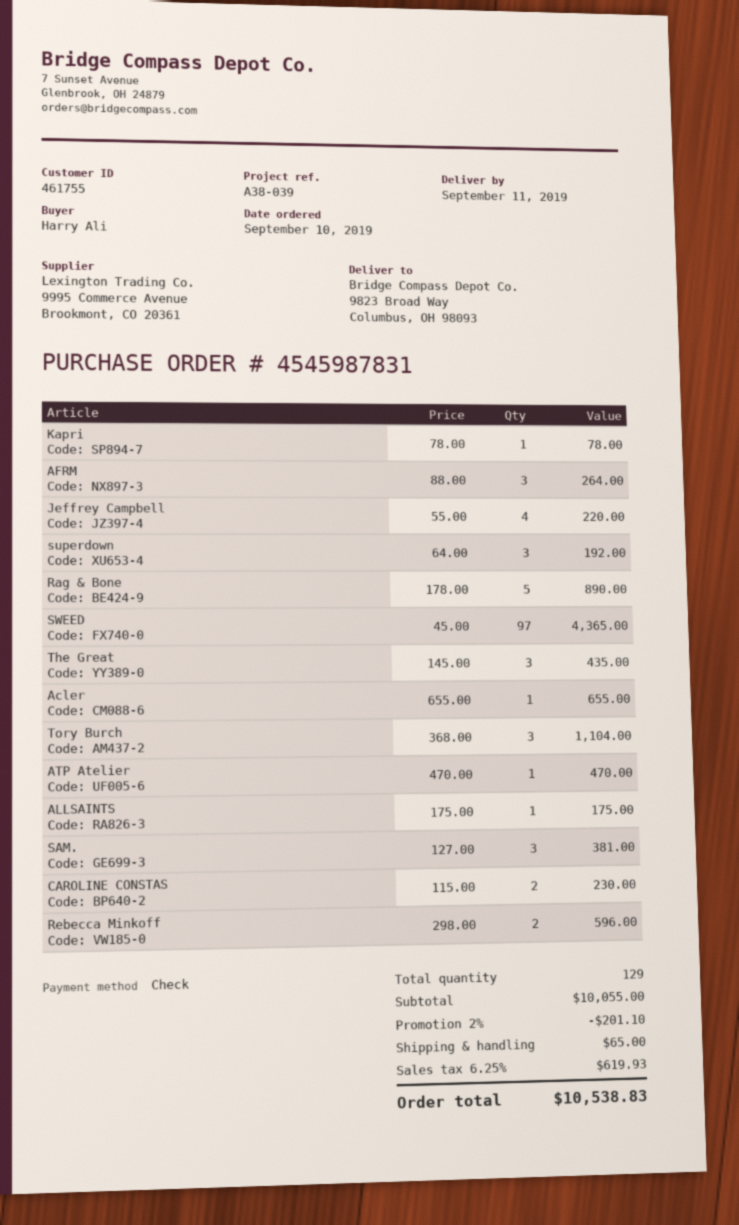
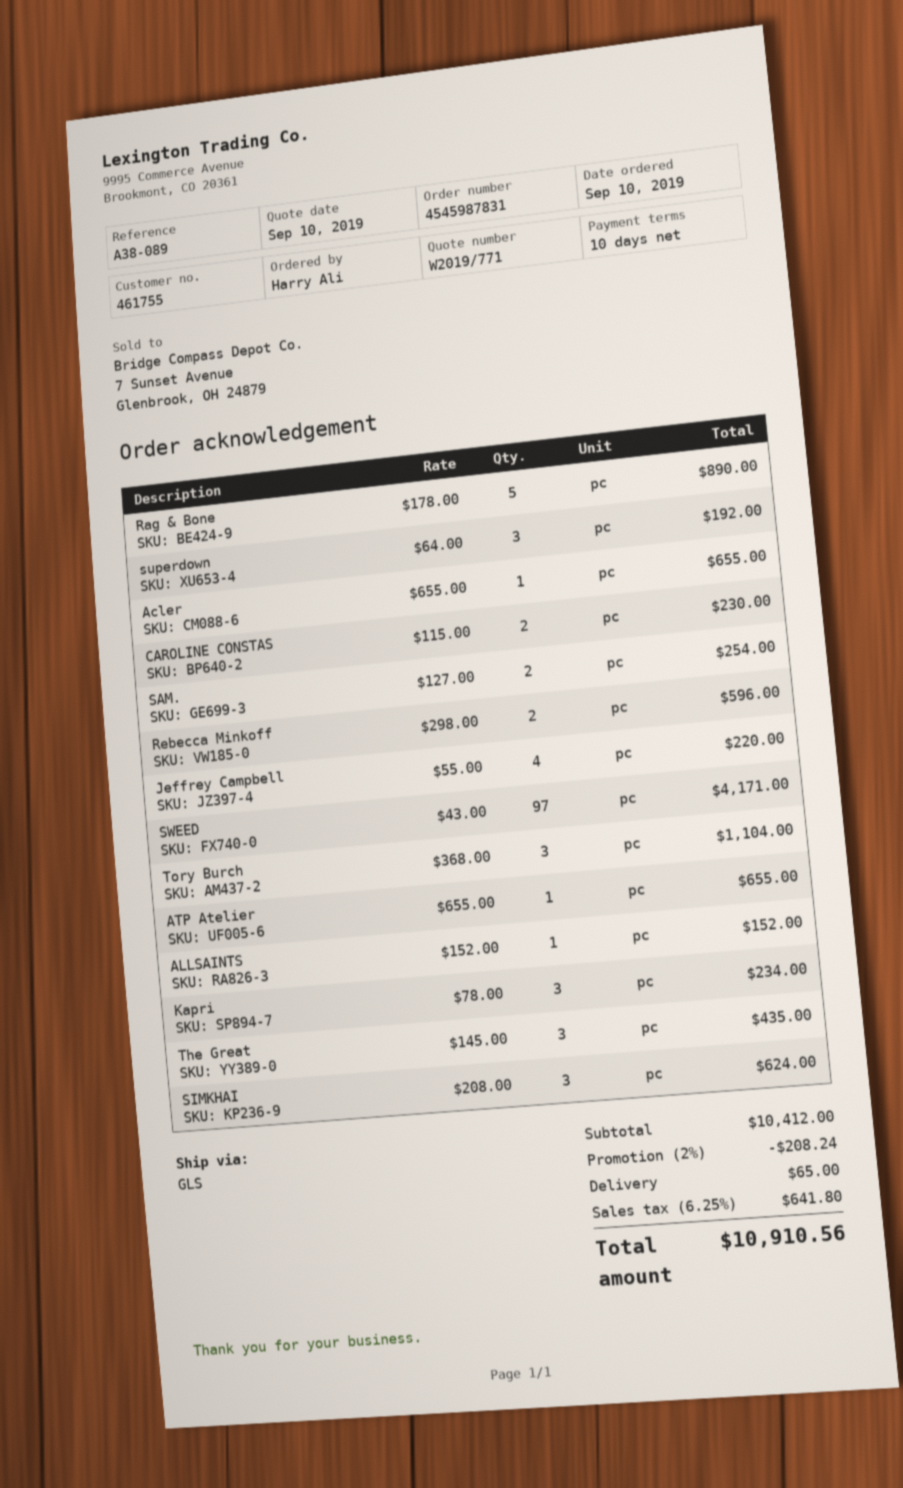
reference: A38-039 -> A38-089
Kapri: 1 x 78.00 = 78.00 -> 3 x 78.00 = 234.00
AFRM: 3 x 88.00 = 264.00 -> none
SWEED: 97 x 45.00 = 4365.00 -> 97 x 43.00 = 4171.00
ATP Atelier: 1 x 470.00 = 470.00 -> 1 x 655.00 = 655.00
ALLSAINTS: 1 x 175.00 = 175.00 -> 1 x 152.00 = 152.00
SAM.: 3 x 127.00 = 381.00 -> 2 x 127.00 = 254.00
SIMKHAI: none -> 3 x 208.00 = 624.00
subtotal: 10055.00 -> 10412.00
discount: 2% = 201.10 -> 2% = 208.24
tax: 6.25% = 619.93 -> 6.25% = 641.80
total: 10538.83 -> 10910.56

